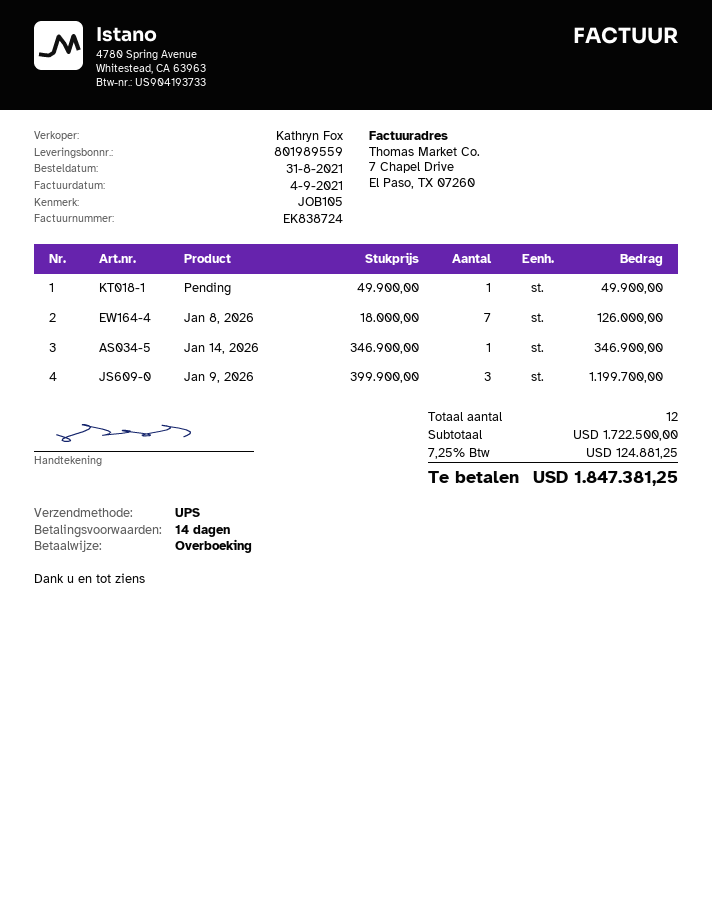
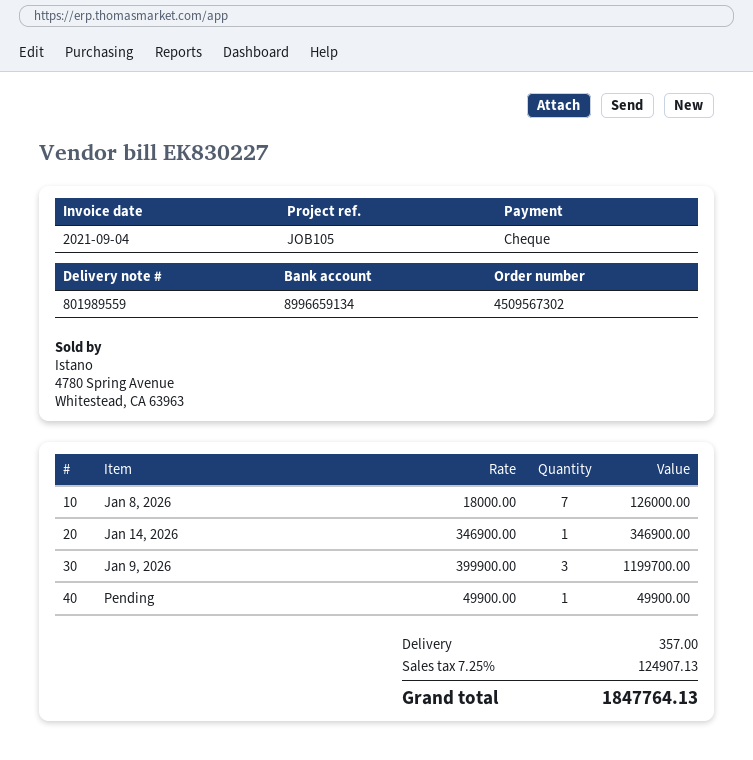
invoice number: EK838724 -> EK830227
payment method: bank transfer -> cheque
shipping: none -> 357.00
tax: 7.25% = 124881.25 -> 7.25% = 124907.13
total: 1847381.25 -> 1847764.13

